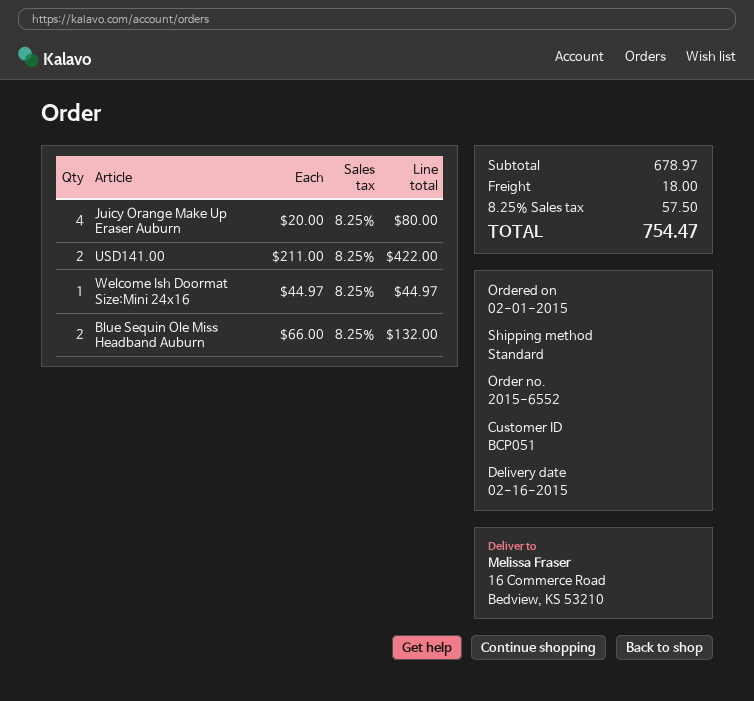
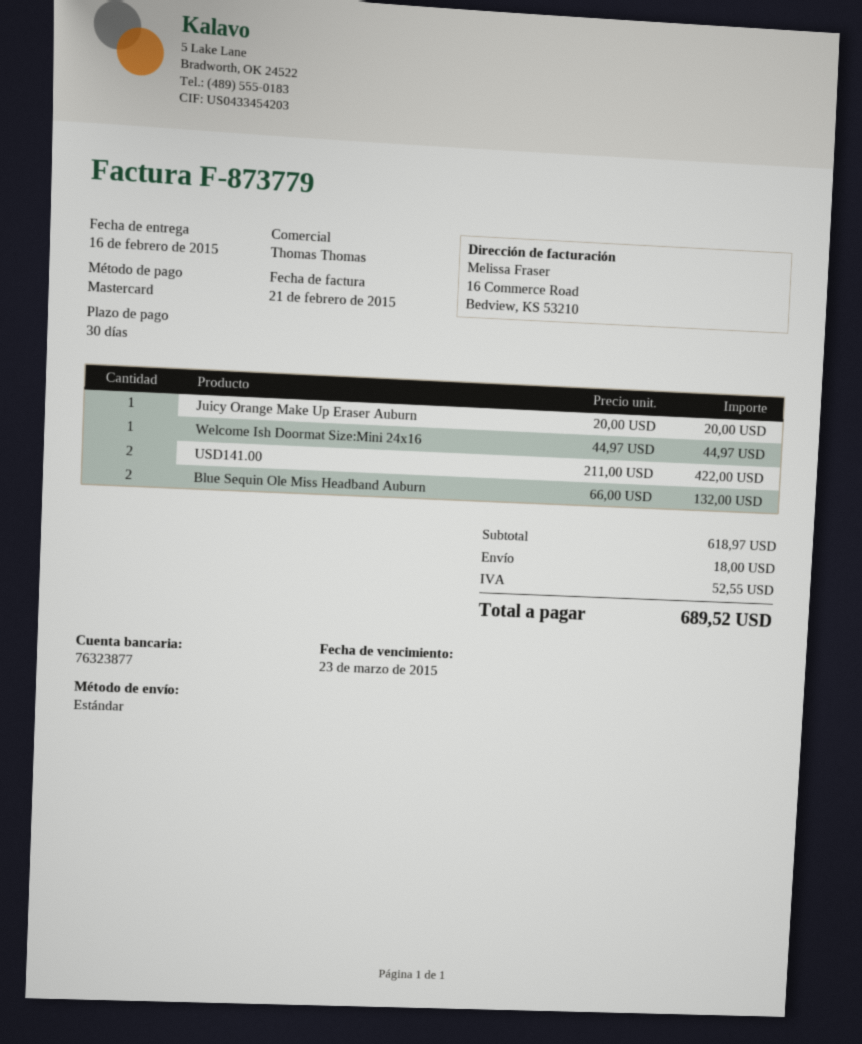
Juicy Orange Make Up Eraser Auburn: 4 x 20.00 = 80.00 -> 1 x 20.00 = 20.00
subtotal: 678.97 -> 618.97
tax: 57.50 -> 52.55
total: 754.47 -> 689.52

